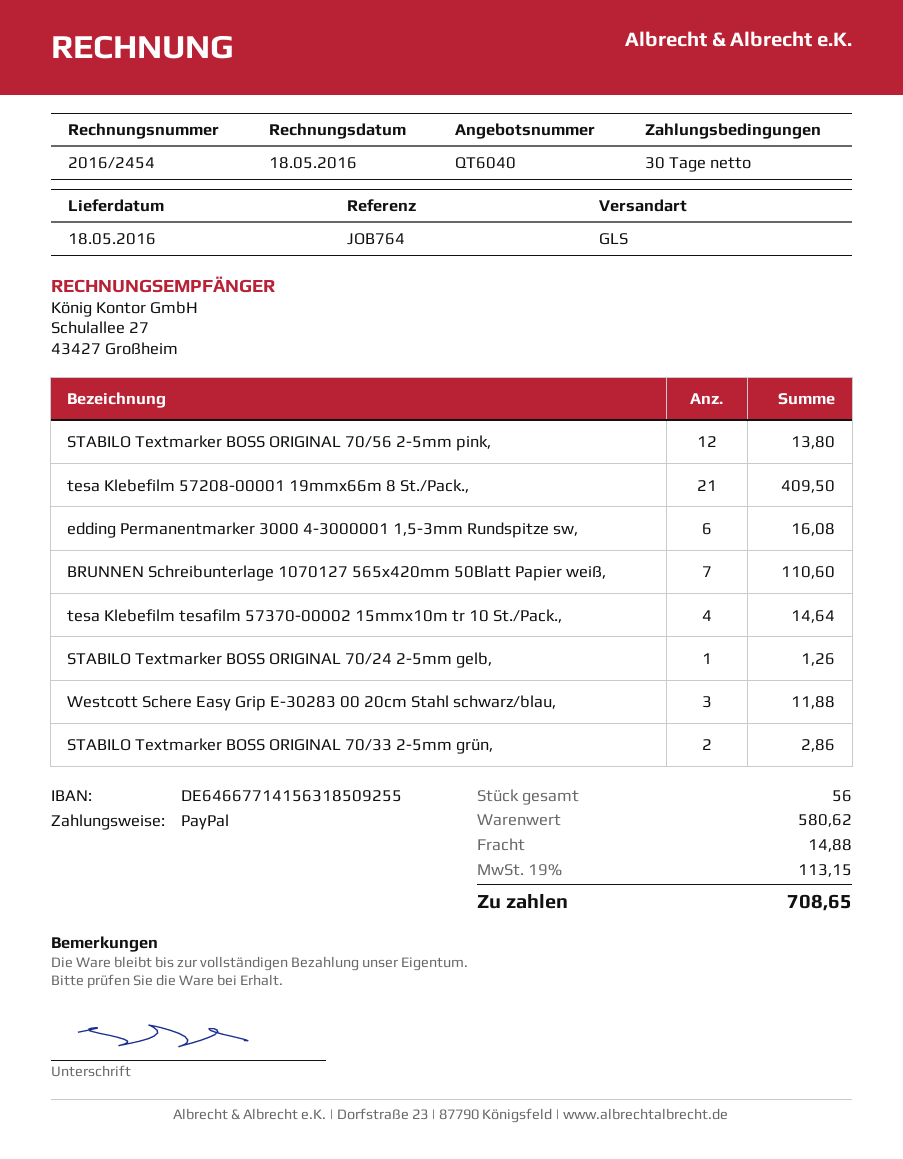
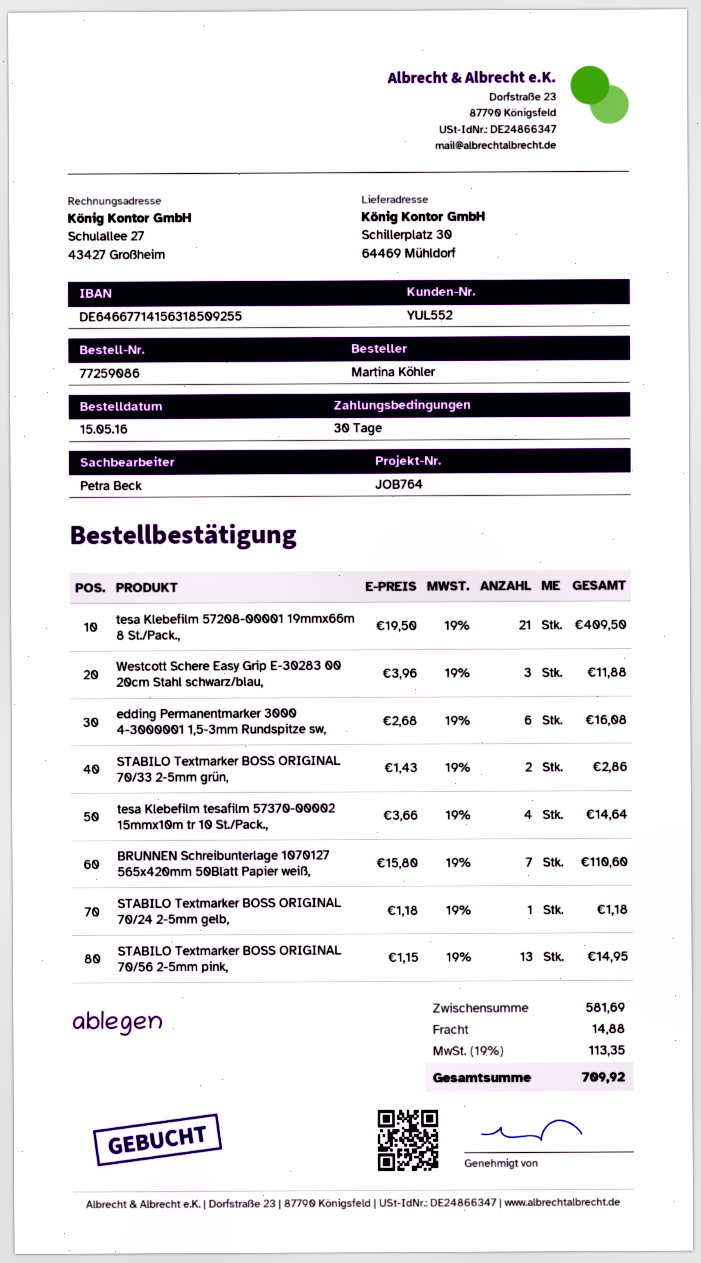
STABILO Textmarker BOSS ORIGINAL 70/56 2-5mm pink,: 12 for 13.80 -> 13 for 14.95
STABILO Textmarker BOSS ORIGINAL 70/24 2-5mm gelb,: 1 for 1.26 -> 1 for 1.18
subtotal: 580.62 -> 581.69
tax: 19% = 113.15 -> 19% = 113.35
total: 708.65 -> 709.92

